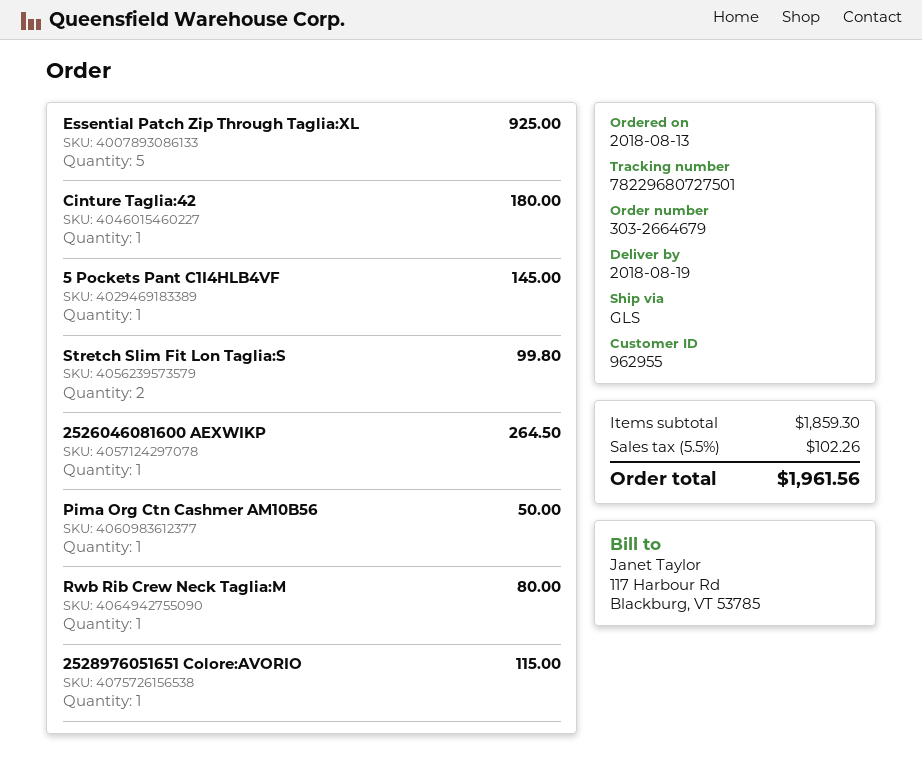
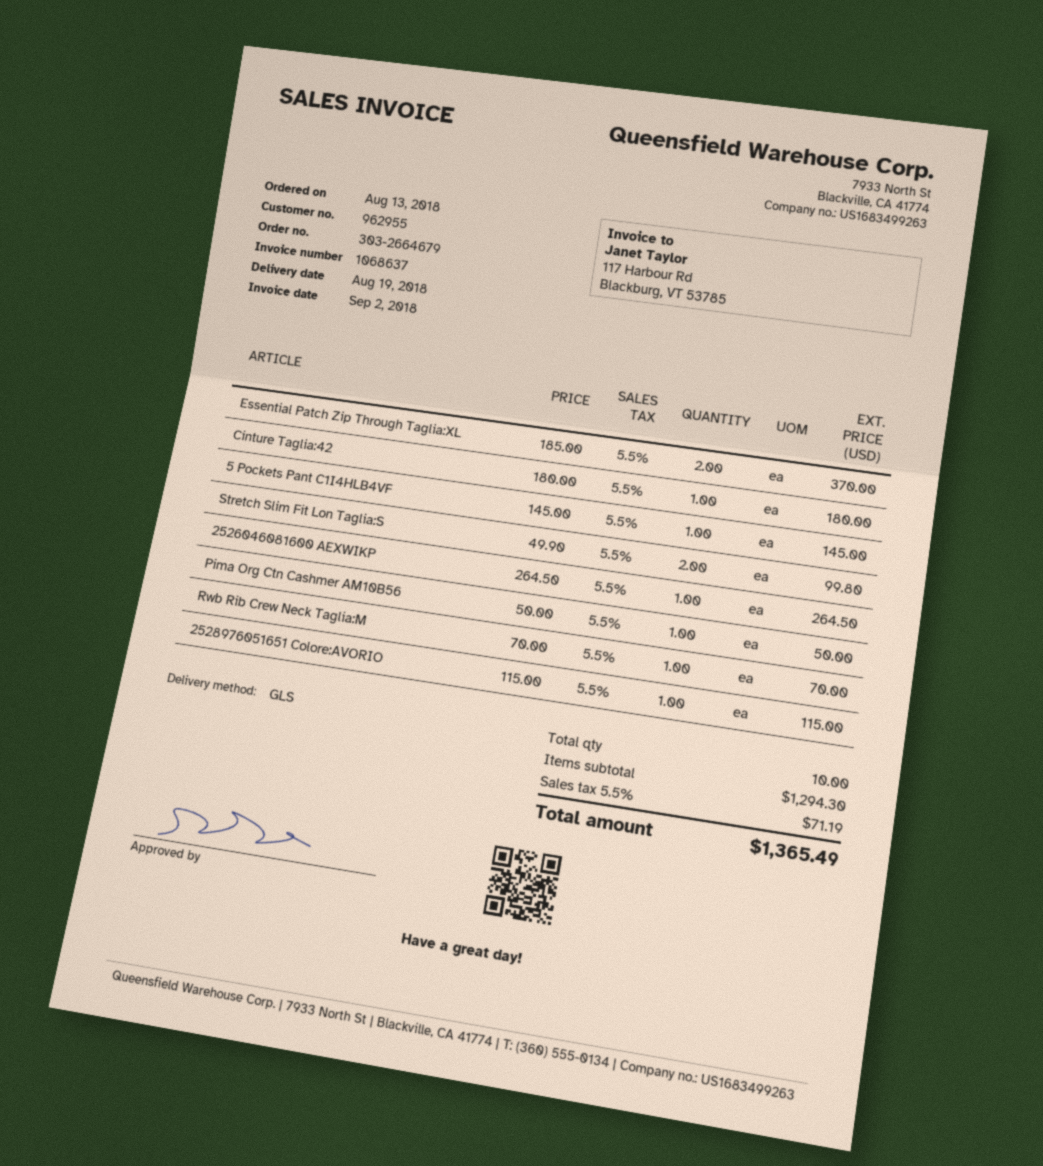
Essential Patch Zip Through Taglia:XL: 5 for 925.00 -> 2 for 370.00
Rwb Rib Crew Neck Taglia:M: 1 for 80.00 -> 1 for 70.00
subtotal: 1859.30 -> 1294.30
tax: 5.5% = 102.26 -> 5.5% = 71.19
total: 1961.56 -> 1365.49

